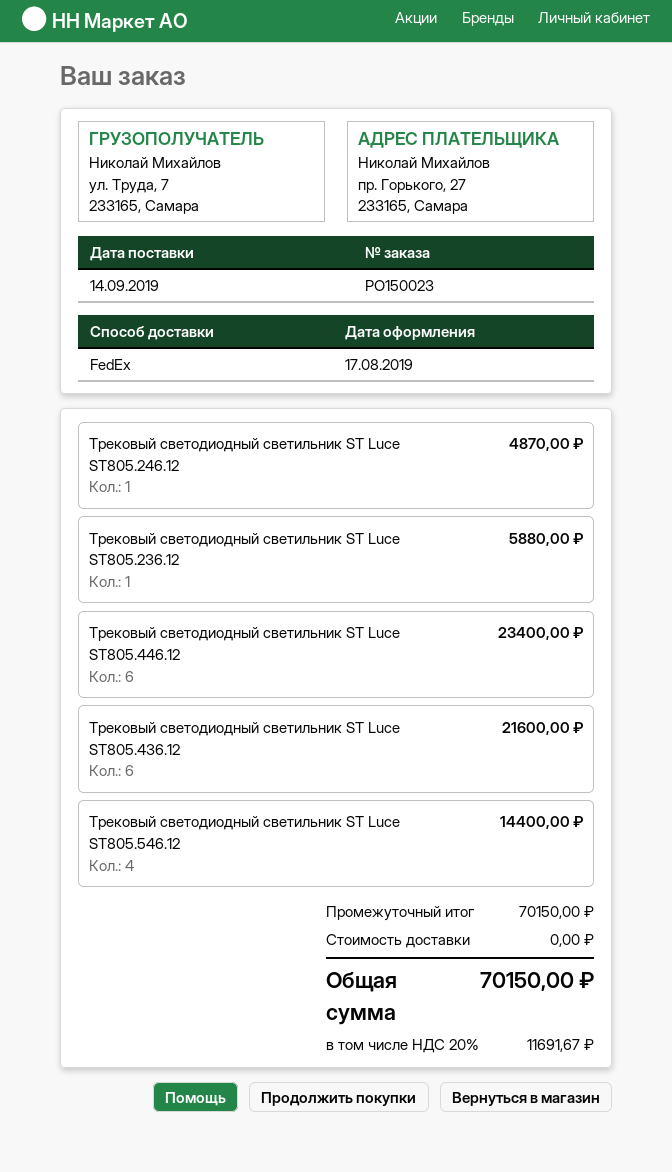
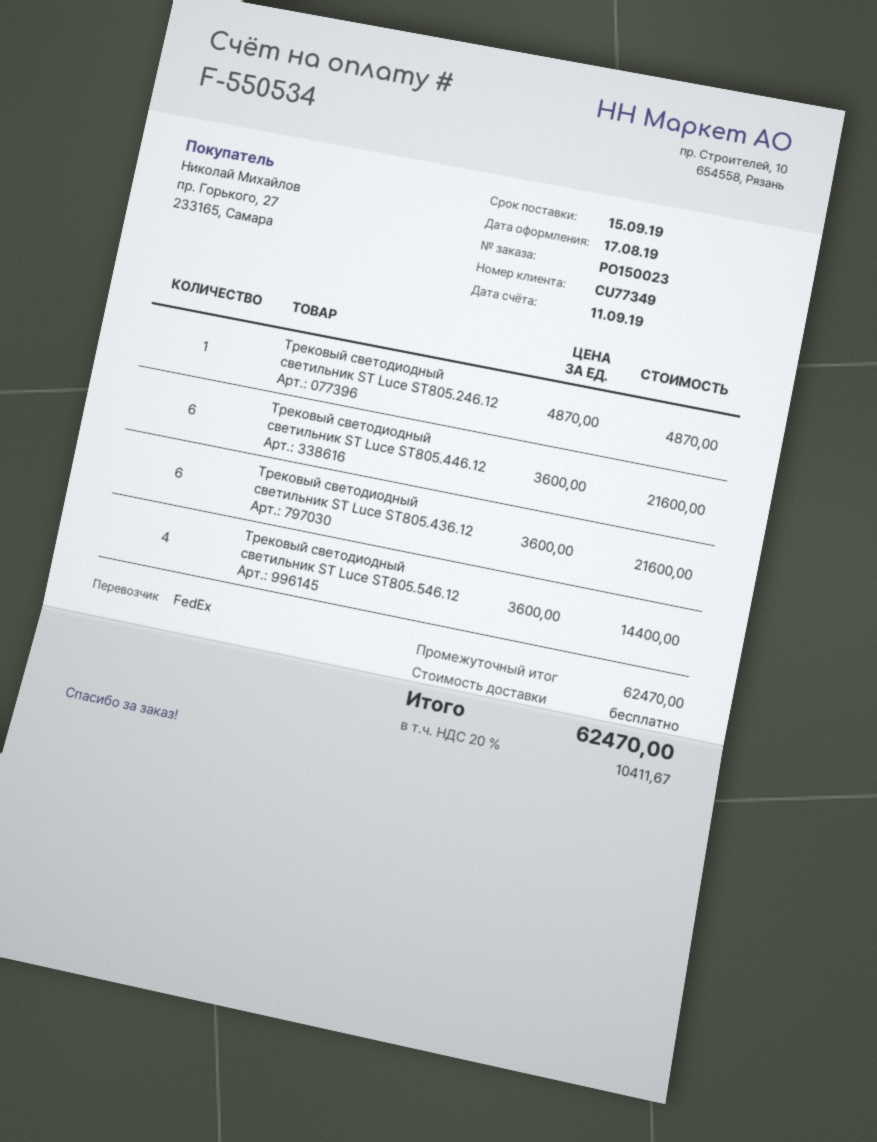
delivery date: 2019-09-14 -> 2019-09-15
Трековый светодиодный светильник ST Luce ST805.236.12: 1 for 5880.00 -> none
Трековый светодиодный светильник ST Luce ST805.446.12: 6 for 23400.00 -> 6 for 21600.00
subtotal: 70150.00 -> 62470.00
tax: 20% = 11691.67 -> 20% = 10411.67
total: 70150.00 -> 62470.00

